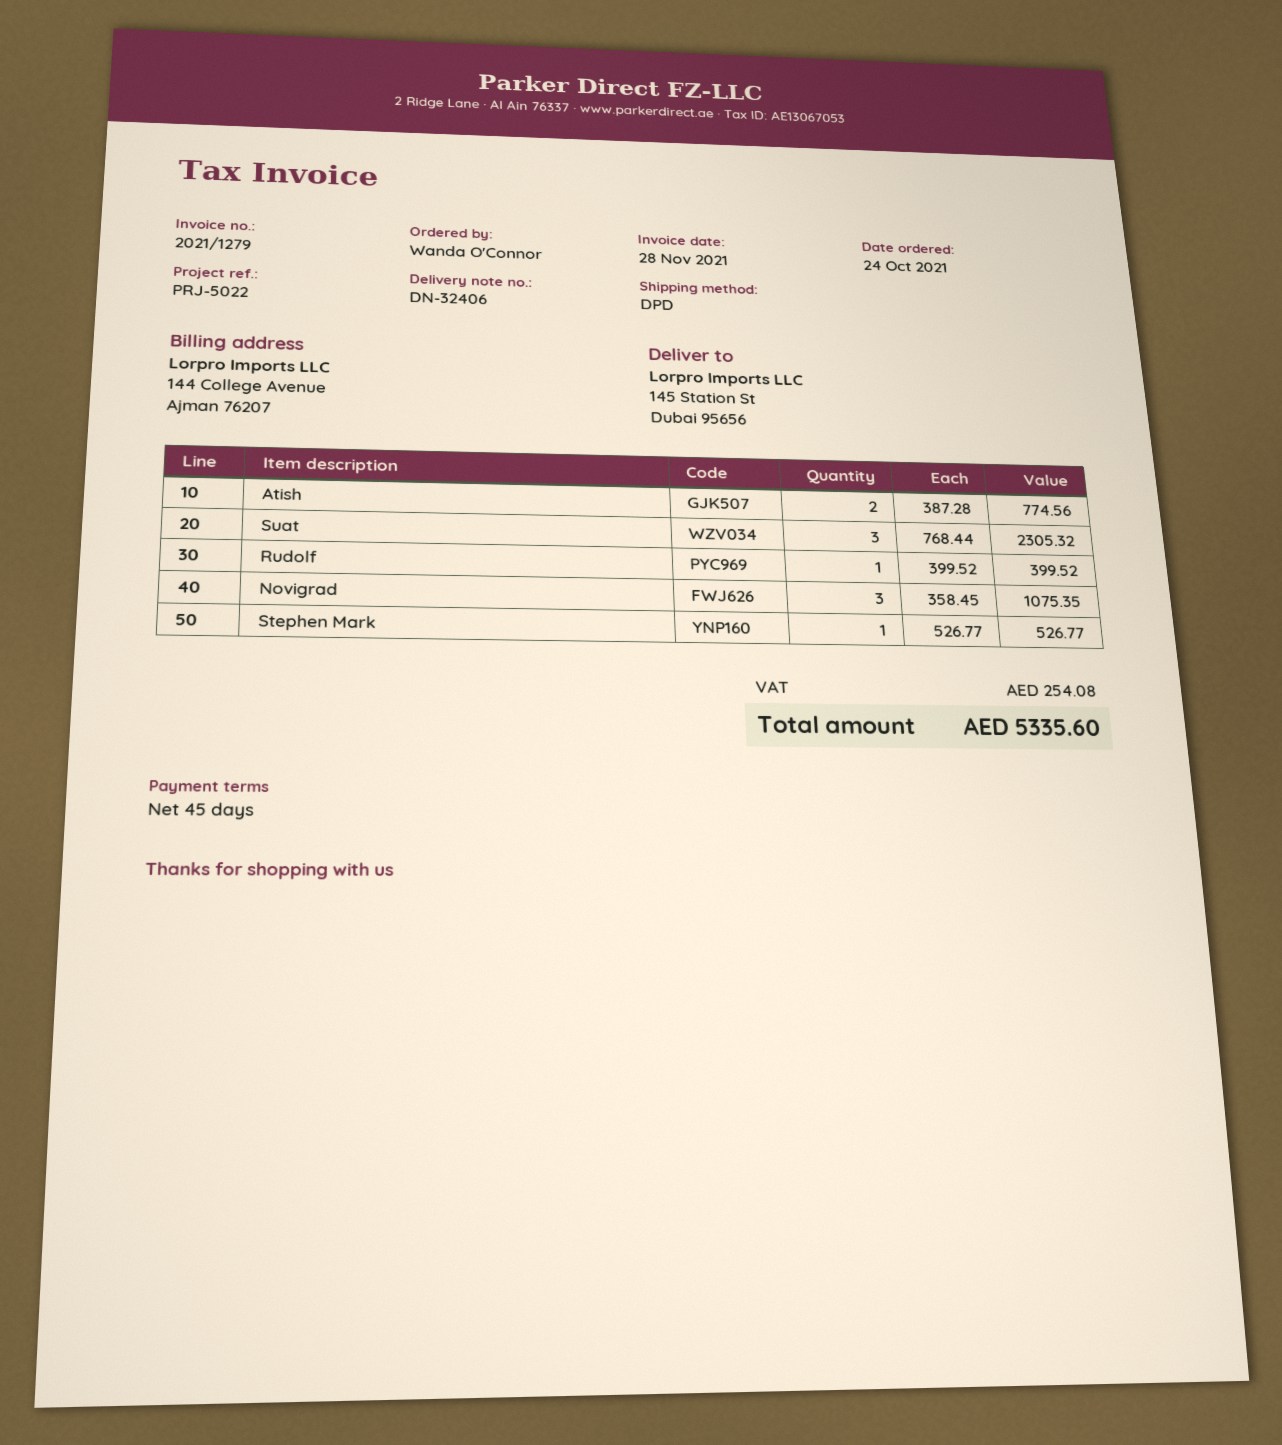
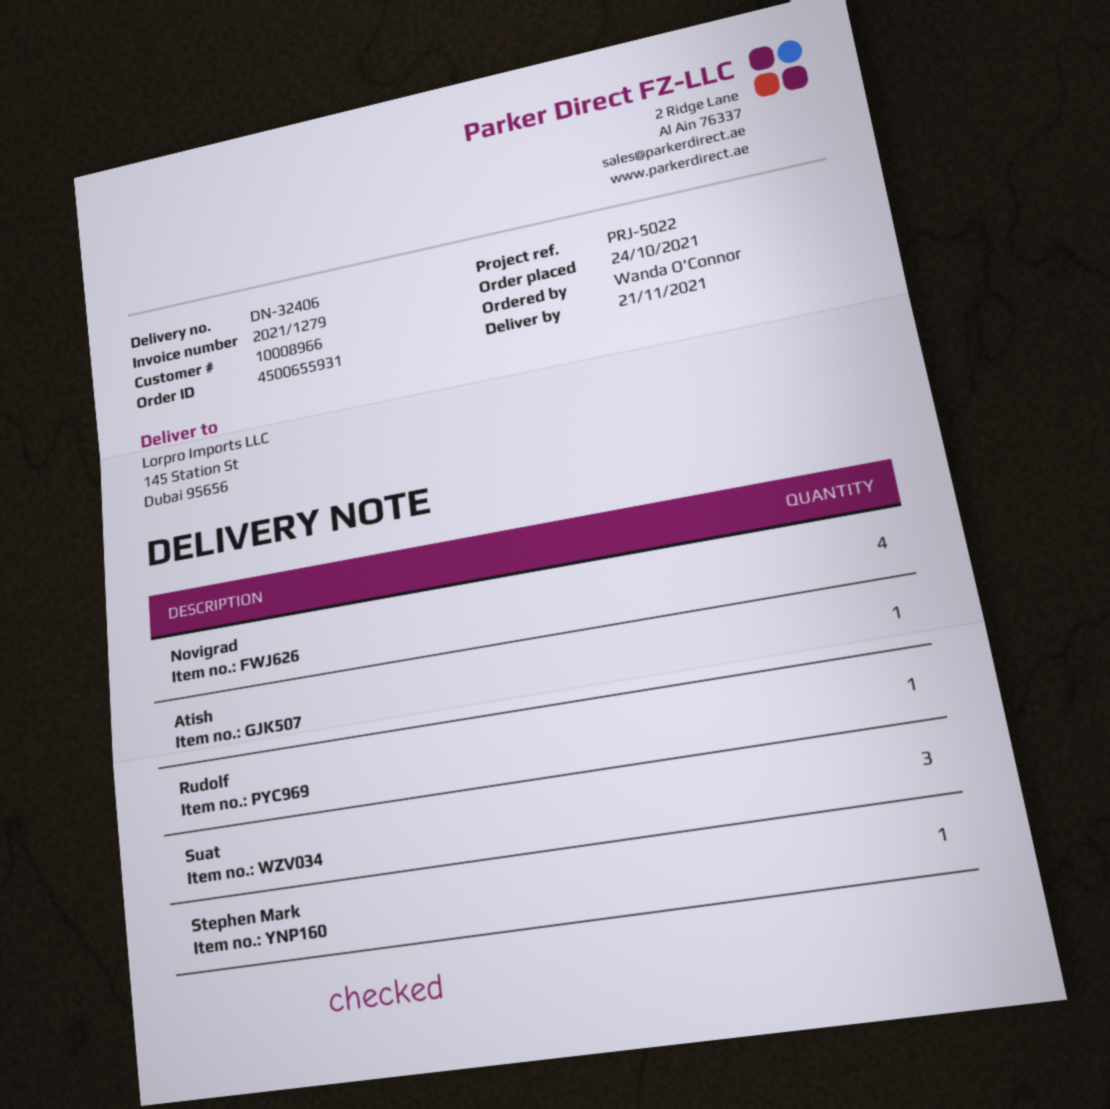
Atish: 2 -> 1
Novigrad: 3 -> 4

